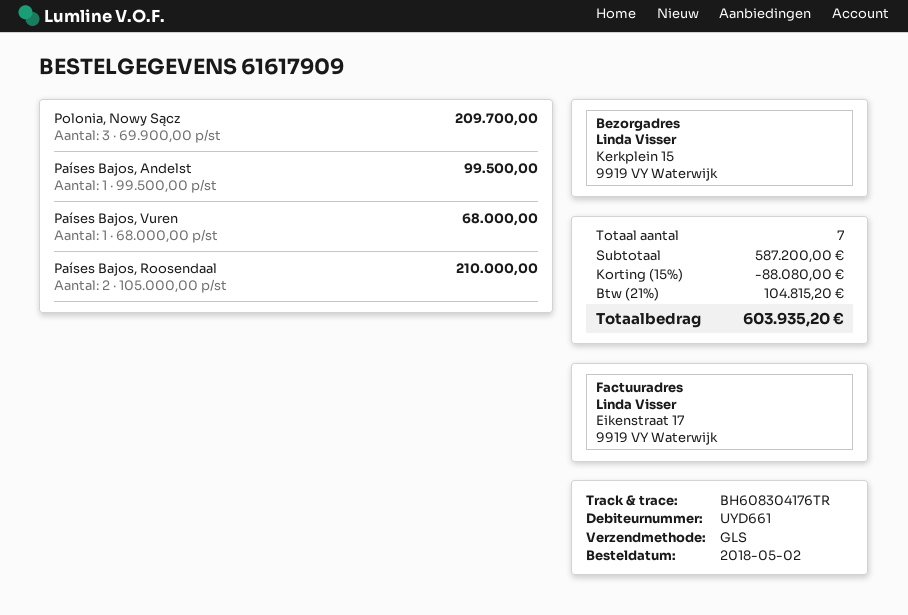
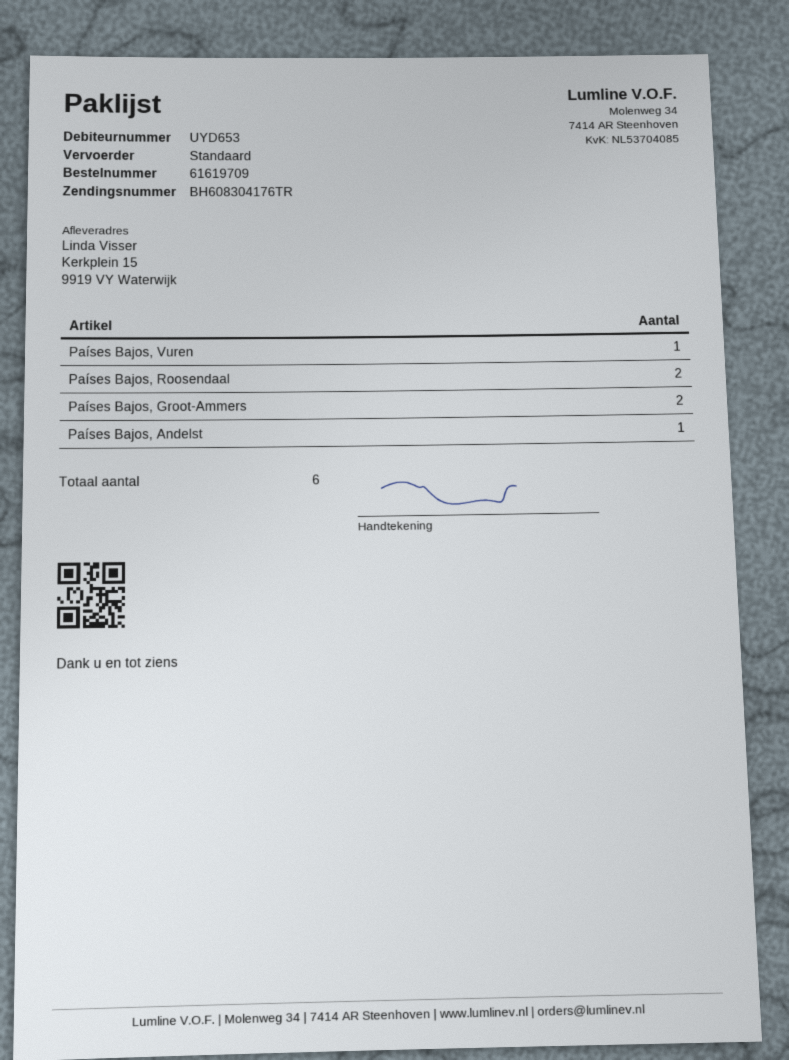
order number: 61617909 -> 61619709
customer number: UYD661 -> UYD653
shipping method: GLS -> standard
Polonia, Nowy Sącz: 3 -> none
Países Bajos, Groot-Ammers: none -> 2
total quantity: 7 -> 6

